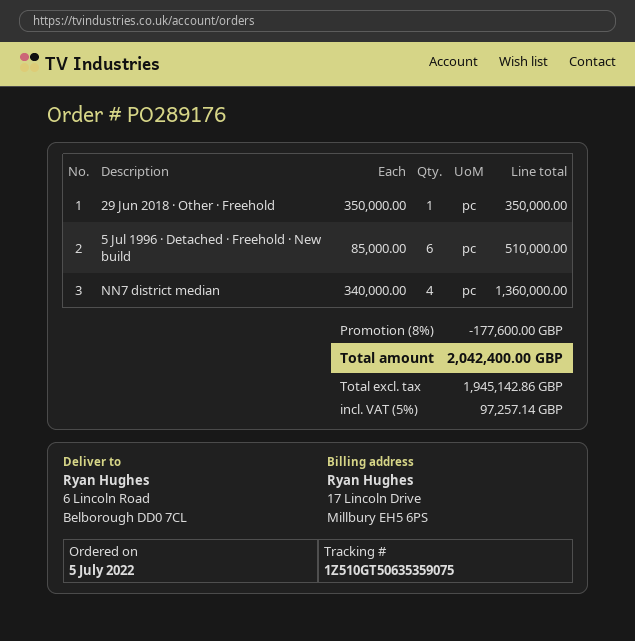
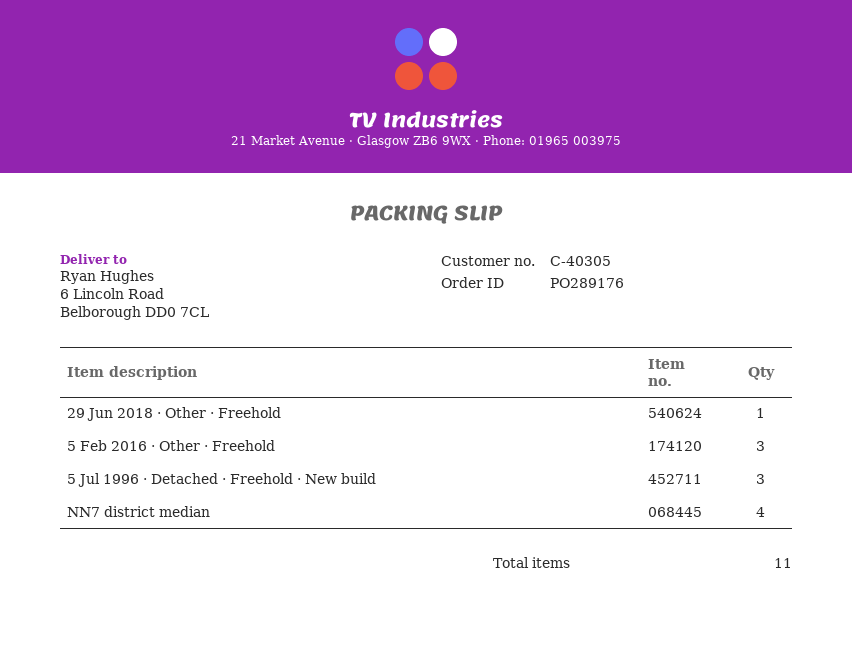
5 Jul 1996 · Detached · Freehold · New build: 6 -> 3
5 Feb 2016 · Other · Freehold: none -> 3

